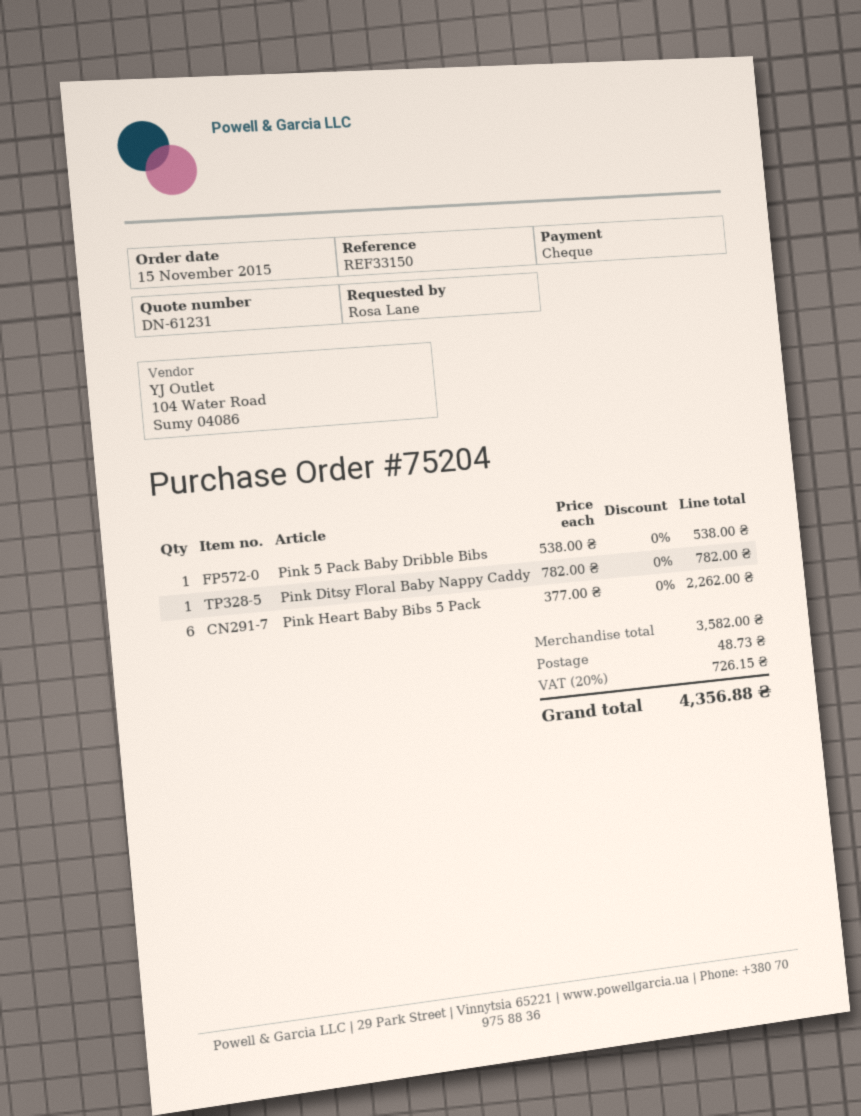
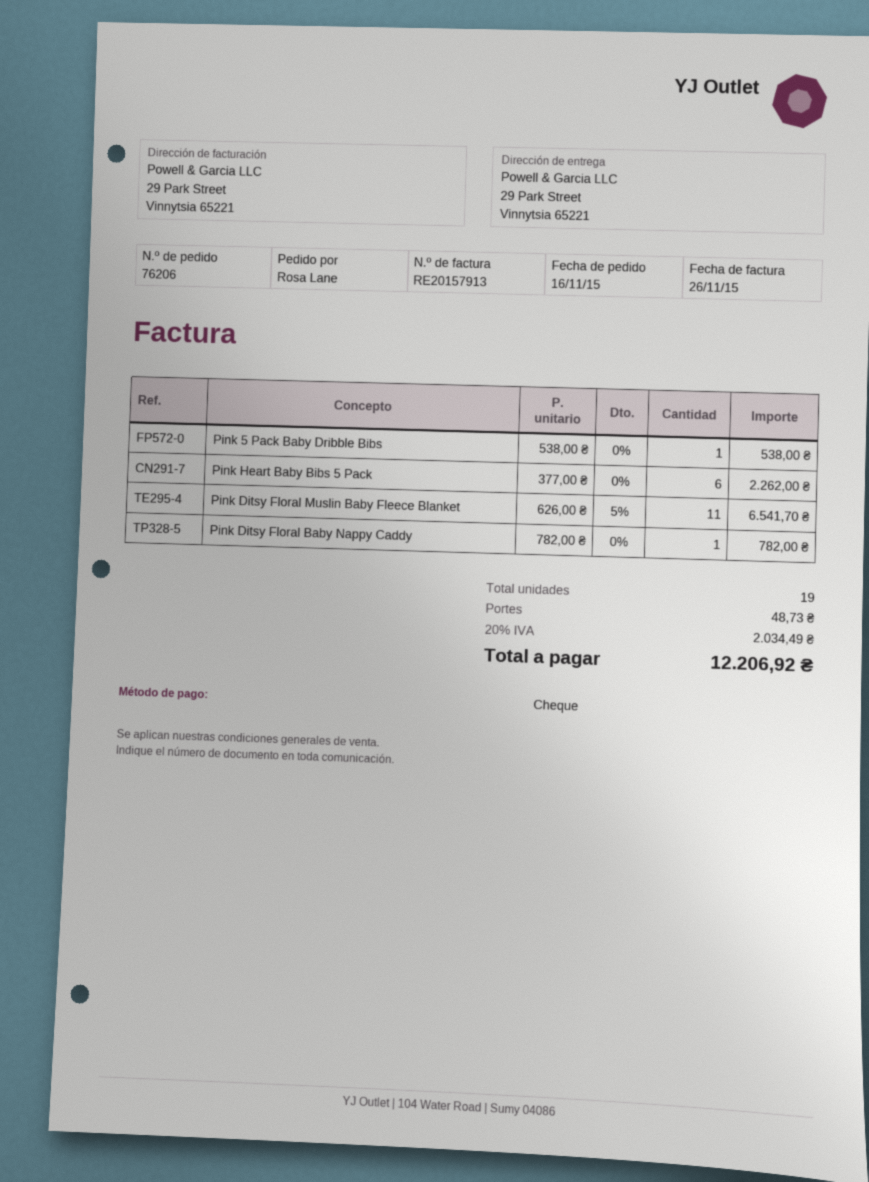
order number: 75204 -> 76206
order date: 2015-11-15 -> 2015-11-16
Pink Ditsy Floral Muslin Baby Fleece Blanket: none -> 11 x 626.00 - 5% = 6541.70
tax: 20% = 726.15 -> 20% = 2034.49
total: 4356.88 -> 12206.92

